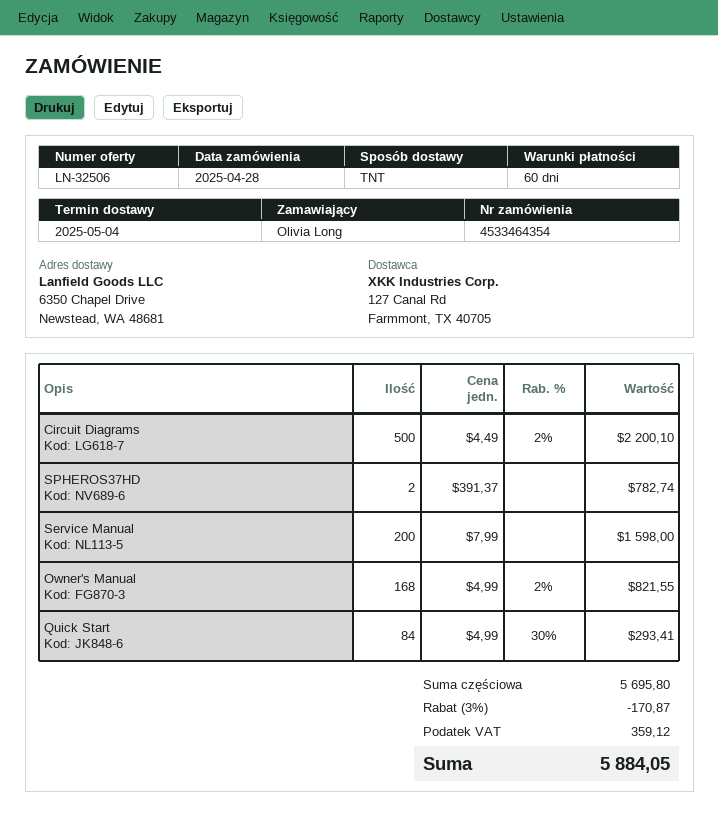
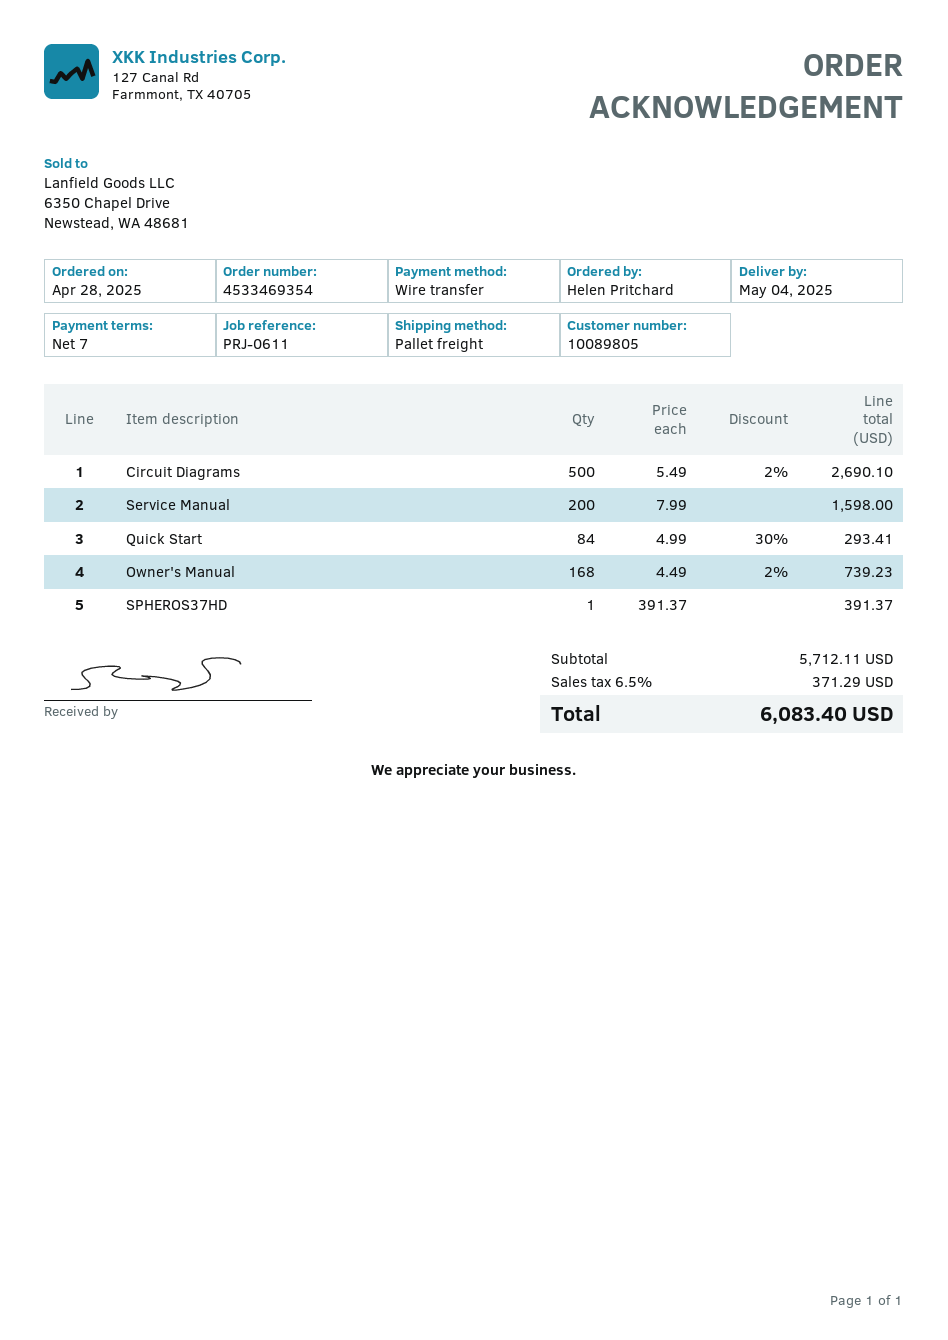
order number: 4533464354 -> 4533469354
payment terms: 60 days -> 7 days
ordered by: Olivia Long -> Helen Pritchard
shipping method: TNT -> pallet freight
Circuit Diagrams: 500 x 4.49 - 2% = 2200.10 -> 500 x 5.49 - 2% = 2690.10
SPHEROS37HD: 2 x 391.37 = 782.74 -> 1 x 391.37 = 391.37
Owner's Manual: 168 x 4.99 - 2% = 821.55 -> 168 x 4.49 - 2% = 739.23
subtotal: 5695.80 -> 5712.11
discount: 3% = 170.87 -> none
tax: 359.12 -> 371.29
total: 5884.05 -> 6083.40

